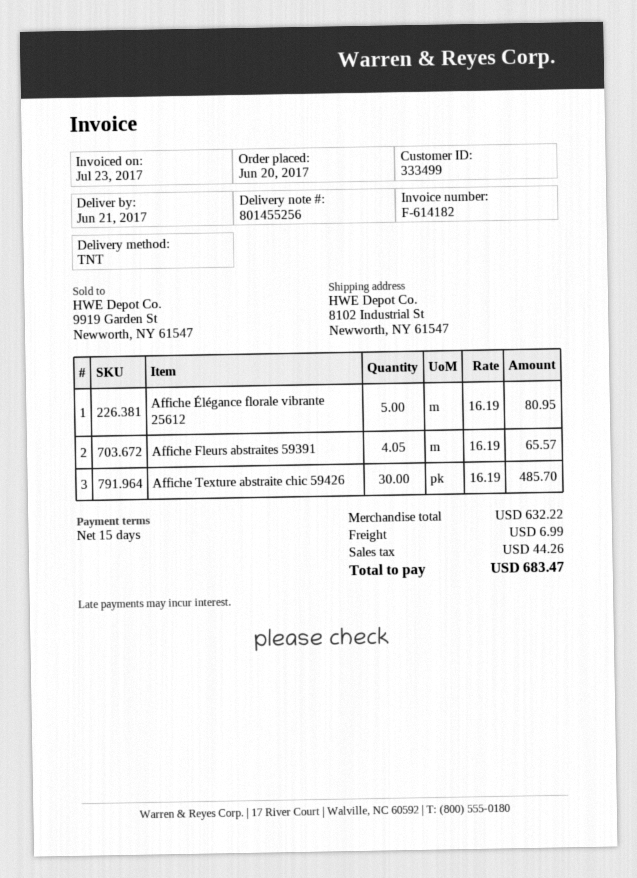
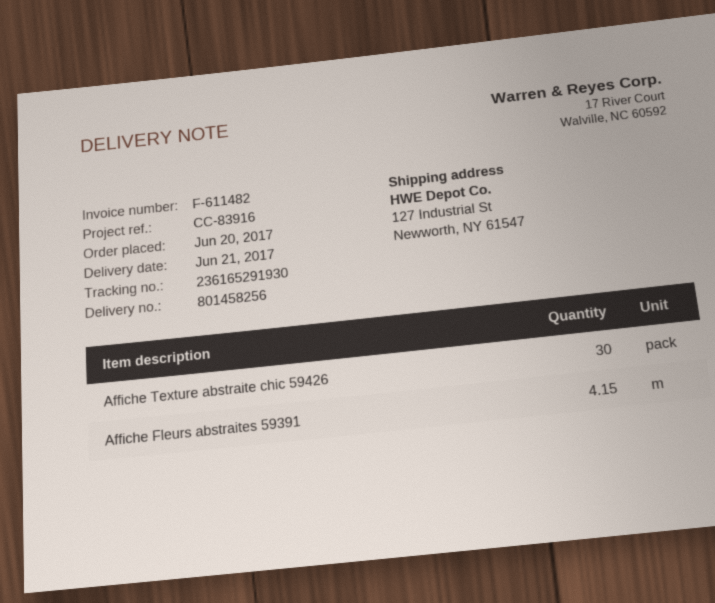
delivery note number: 801455256 -> 801458256
invoice number: F-614182 -> F-611482
ship to: 8102 Industrial St, Newworth, NY 61547 -> 127 Industrial St, Newworth, NY 61547
Affiche Élégance florale vibrante 25612: 5 -> none
Affiche Fleurs abstraites 59391: 4.05 -> 4.15

